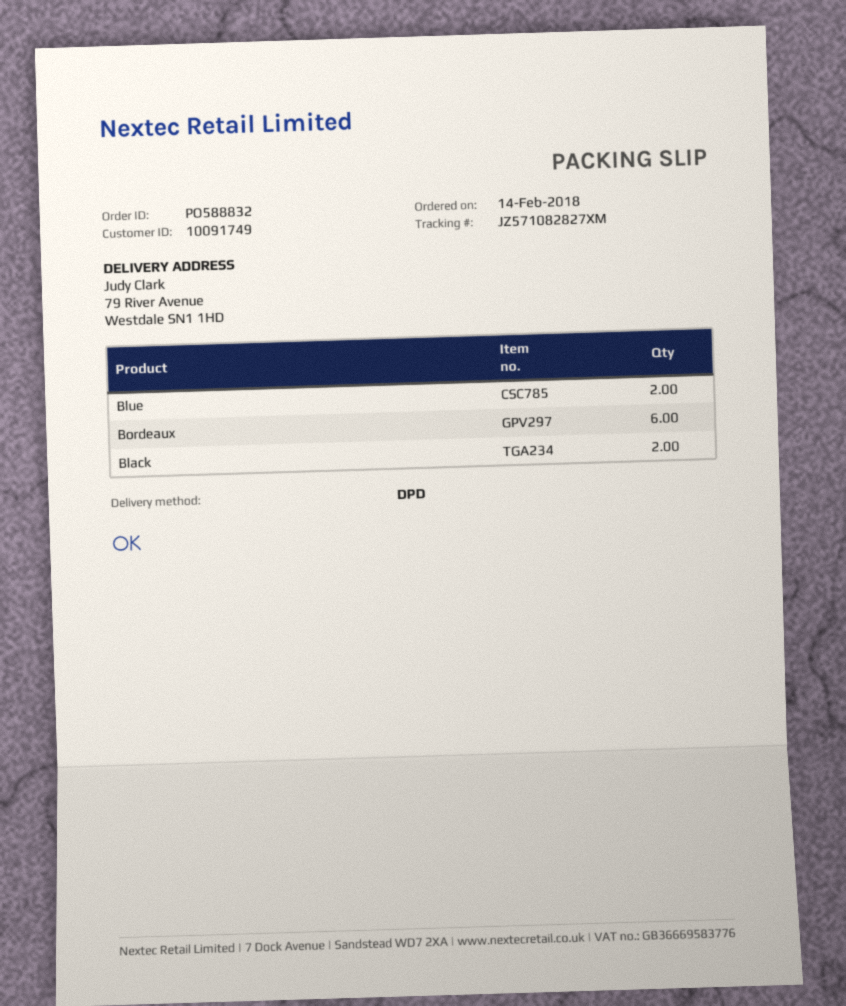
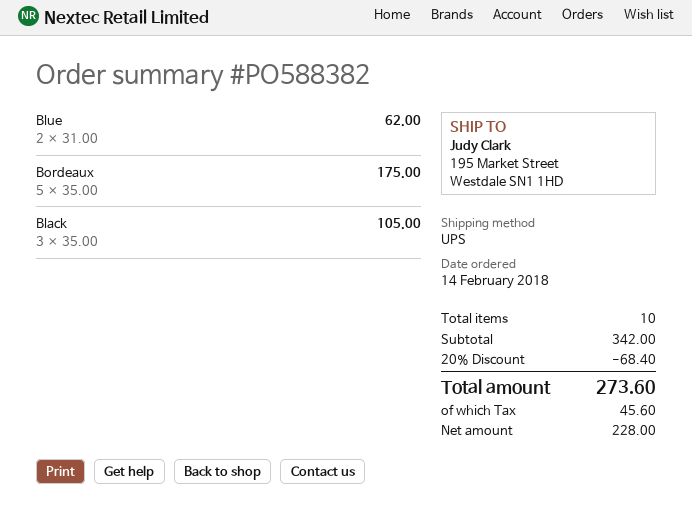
order number: PO588832 -> PO588382
shipping method: DPD -> UPS
ship to: 79 River Avenue, Westdale SN1 1HD -> 195 Market Street, Westdale SN1 1HD
Bordeaux: 6 -> 5
Black: 2 -> 3

